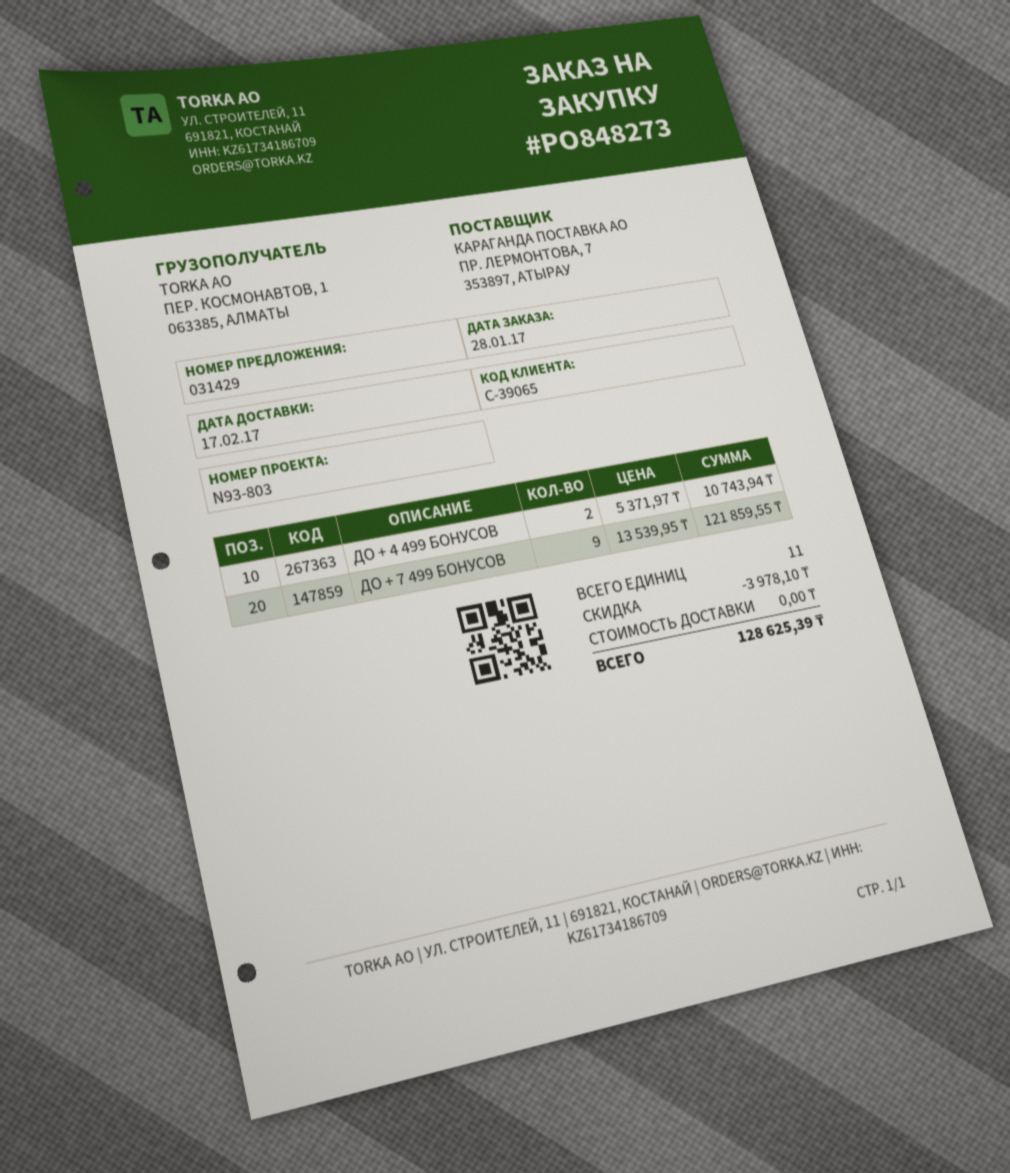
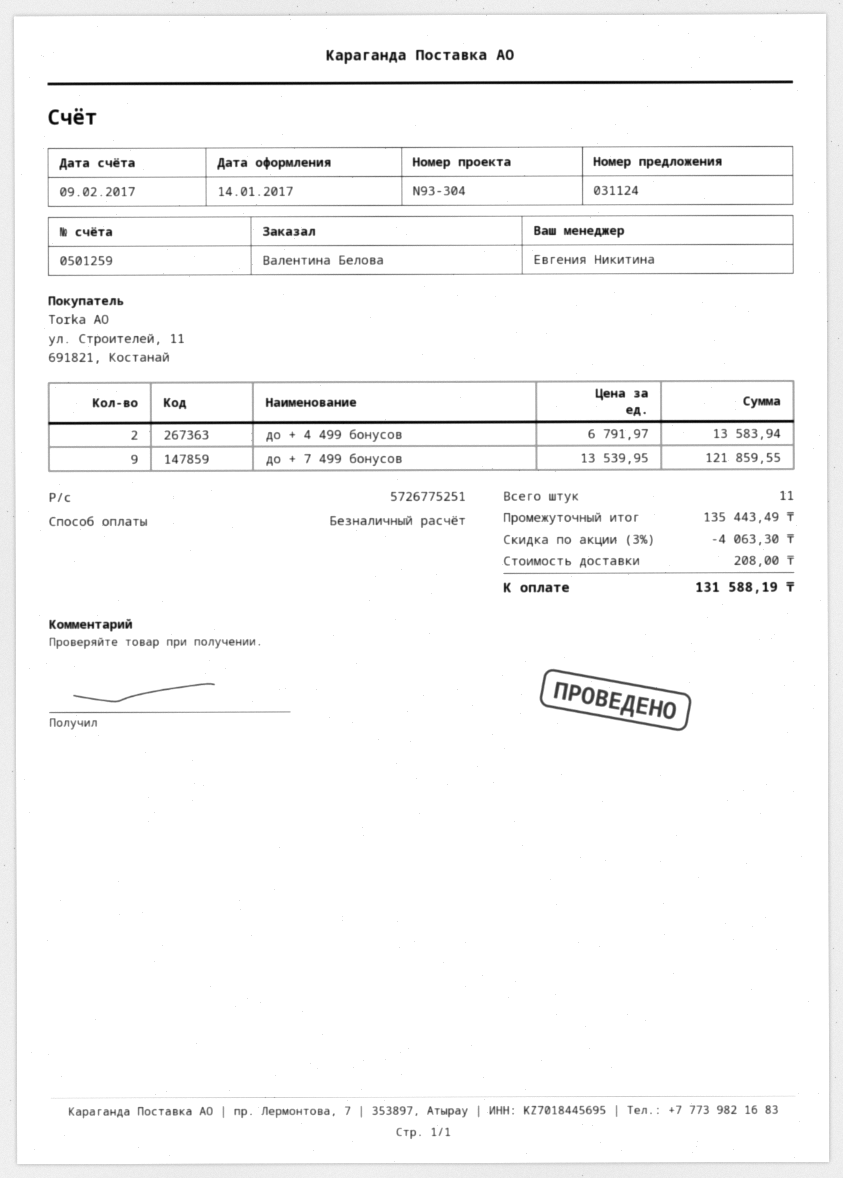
quote number: 031429 -> 031124
order date: 2017-01-28 -> 2017-01-14
reference: N93-803 -> N93-304
ДО + 4 499 БОНУСОВ: 2 x 5371.97 = 10743.94 -> 2 x 6791.97 = 13583.94
discount: 3978.10 -> 4063.30
shipping: 0.00 -> 208.00
total: 128625.39 -> 131588.19

